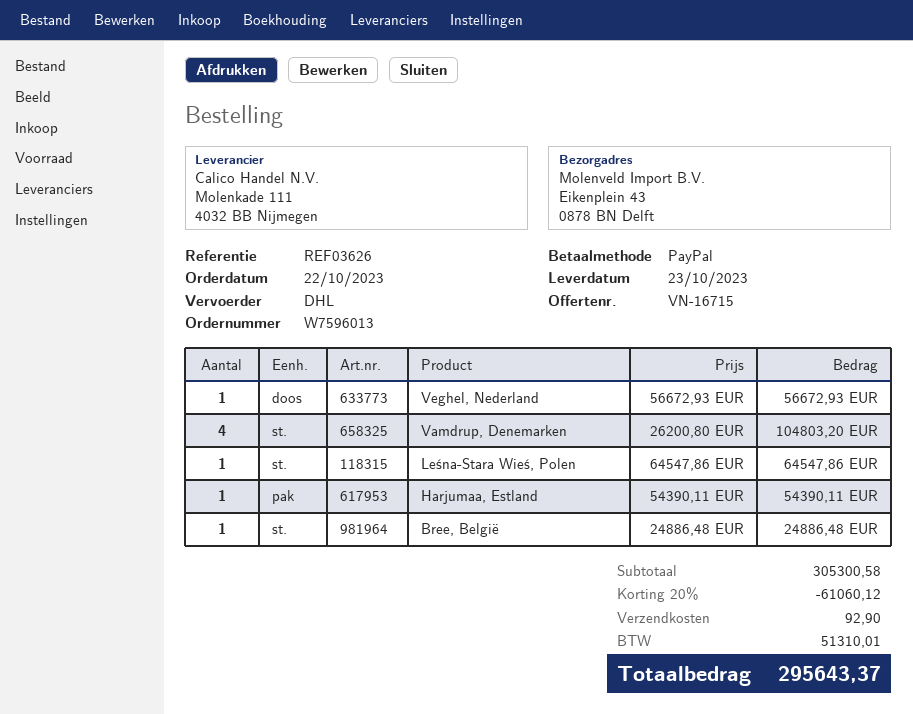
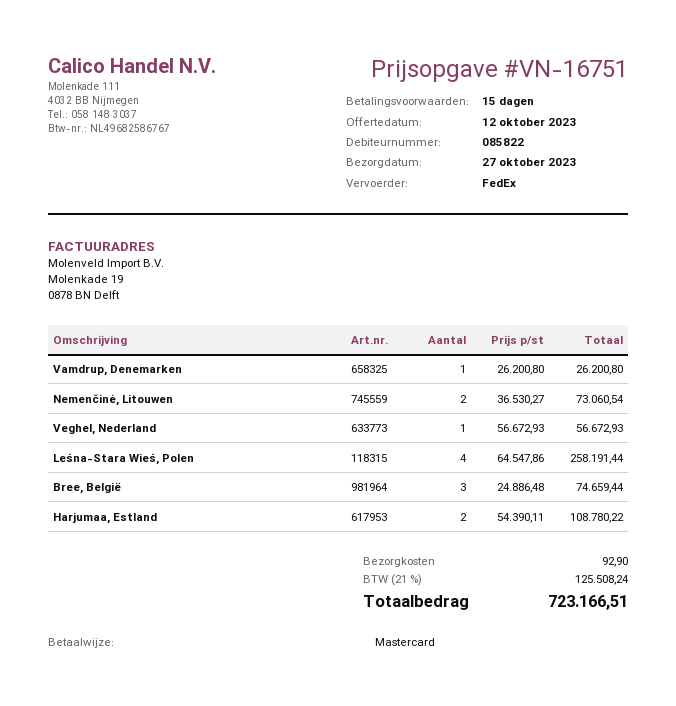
quote number: VN-16715 -> VN-16751
delivery date: 2023-10-23 -> 2023-10-27
payment method: PayPal -> Mastercard
shipping method: DHL -> FedEx
Vamdrup, Denemarken: 4 x 26200.80 = 104803.20 -> 1 x 26200.80 = 26200.80
Leśna-Stara Wieś, Polen: 1 x 64547.86 = 64547.86 -> 4 x 64547.86 = 258191.44
Harjumaa, Estland: 1 x 54390.11 = 54390.11 -> 2 x 54390.11 = 108780.22
Bree, België: 1 x 24886.48 = 24886.48 -> 3 x 24886.48 = 74659.44
Nemenčinė, Litouwen: none -> 2 x 36530.27 = 73060.54
discount: 20% = 61060.12 -> none
tax: 51310.01 -> 125508.24
total: 295643.37 -> 723166.51

